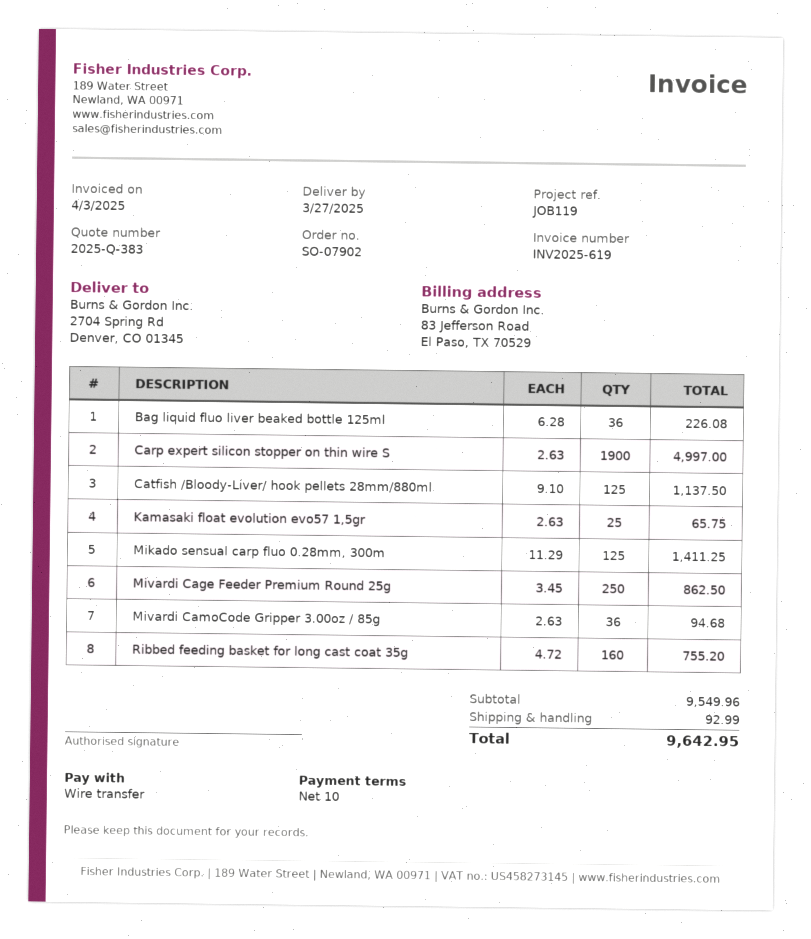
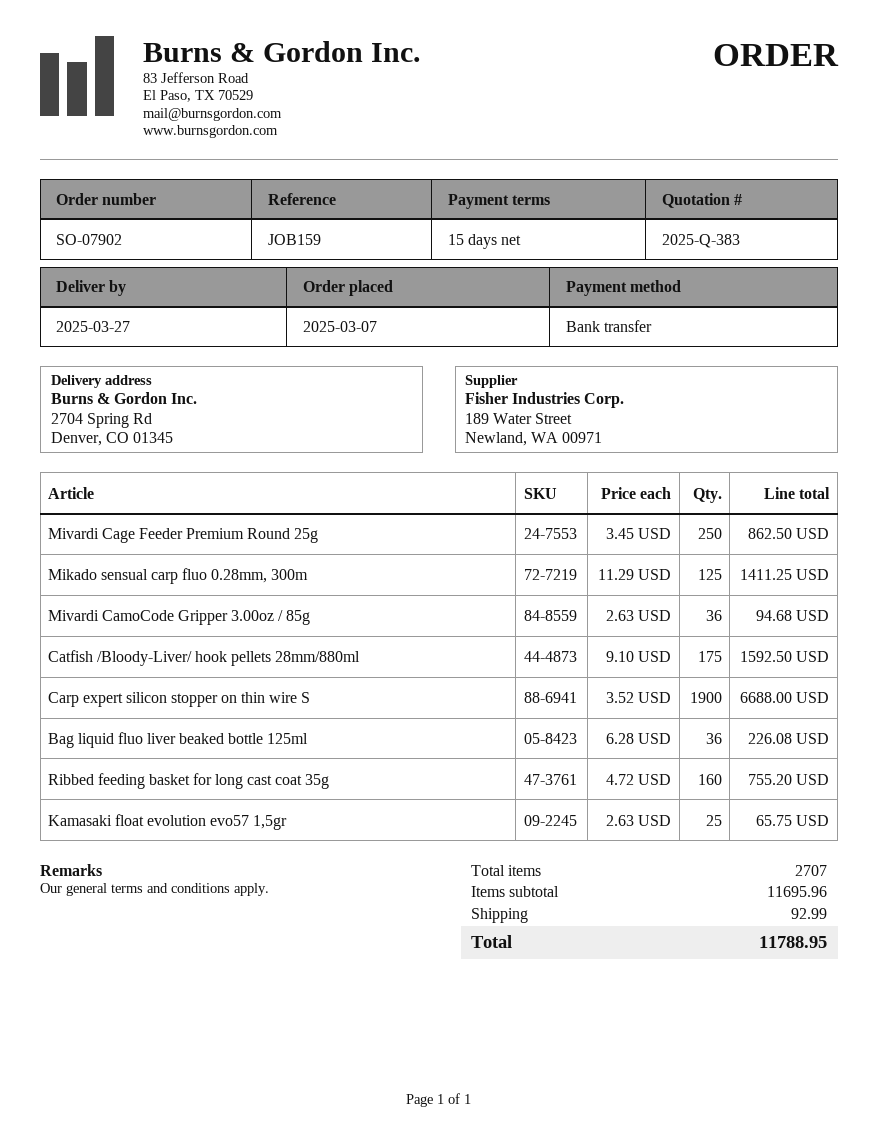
payment terms: 10 days -> 15 days
reference: JOB119 -> JOB159
Carp expert silicon stopper on thin wire S: 1900 x 2.63 = 4997.00 -> 1900 x 3.52 = 6688.00
Catfish /Bloody-Liver/ hook pellets 28mm/880ml: 125 x 9.10 = 1137.50 -> 175 x 9.10 = 1592.50
subtotal: 9549.96 -> 11695.96
total: 9642.95 -> 11788.95

